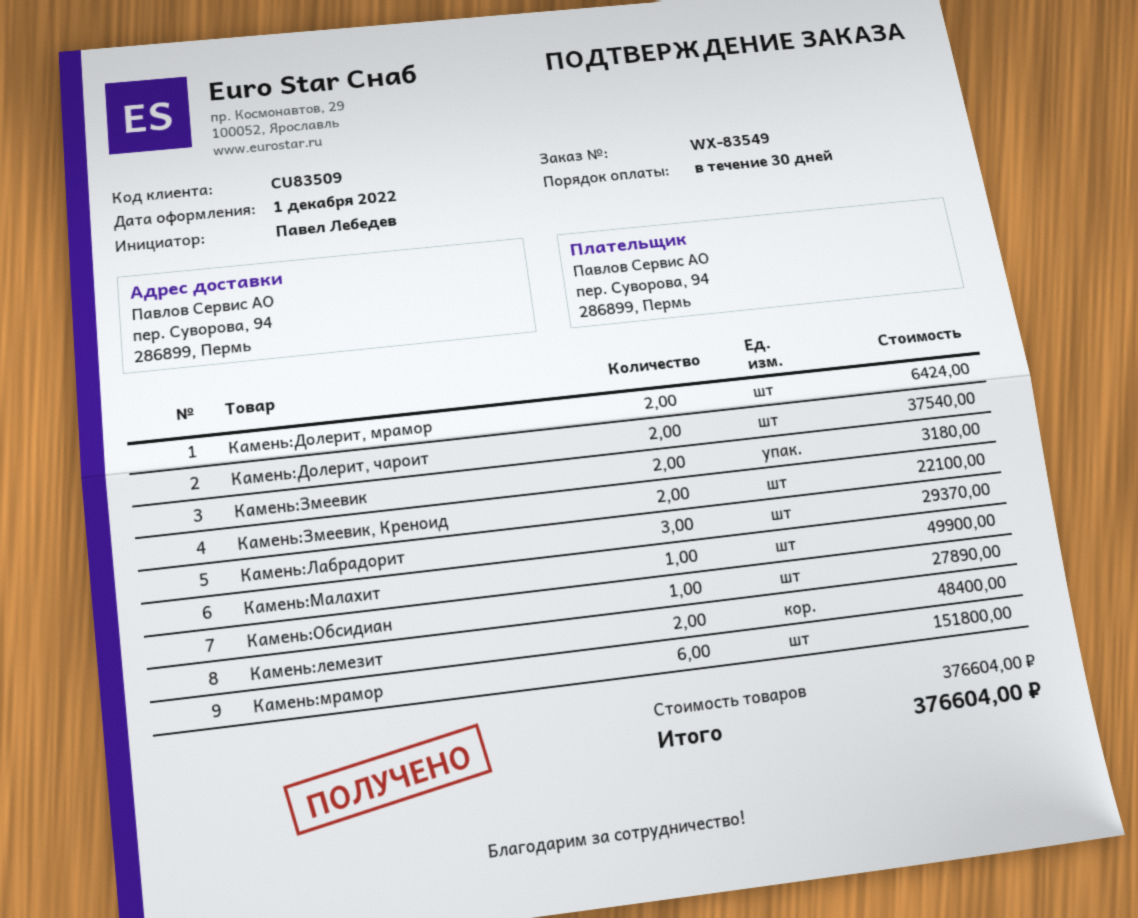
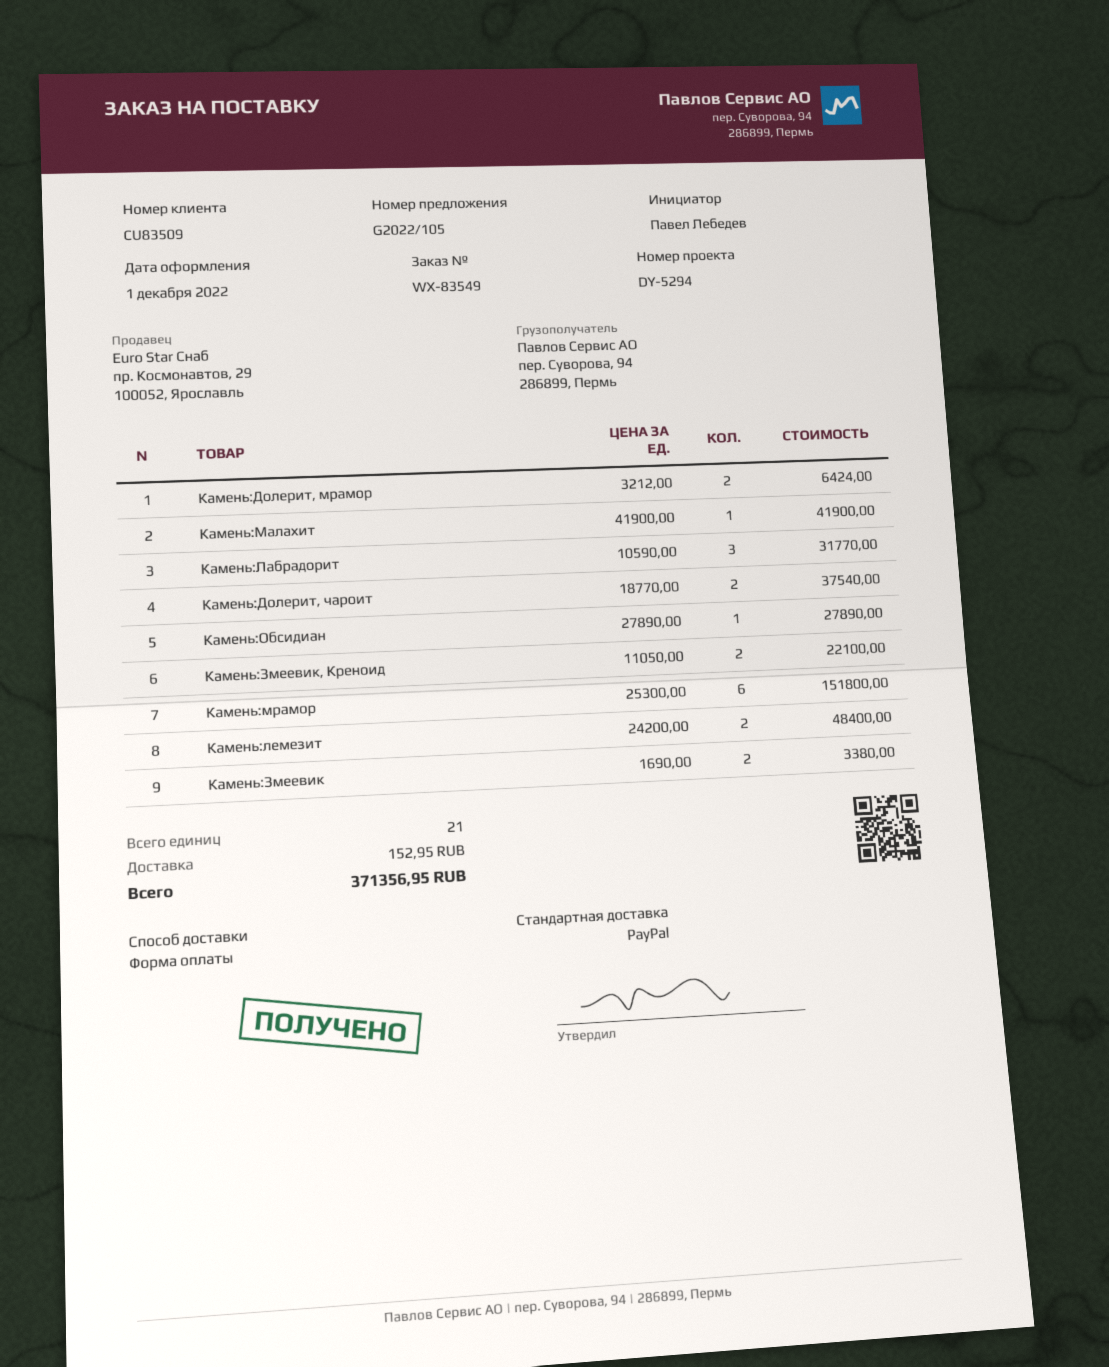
Камень:Змеевик: 2 for 3180.00 -> 2 for 3380.00
Камень:Лабрадорит: 3 for 29370.00 -> 3 for 31770.00
Камень:Малахит: 1 for 49900.00 -> 1 for 41900.00
shipping: none -> 152.95
total: 376604.00 -> 371356.95

